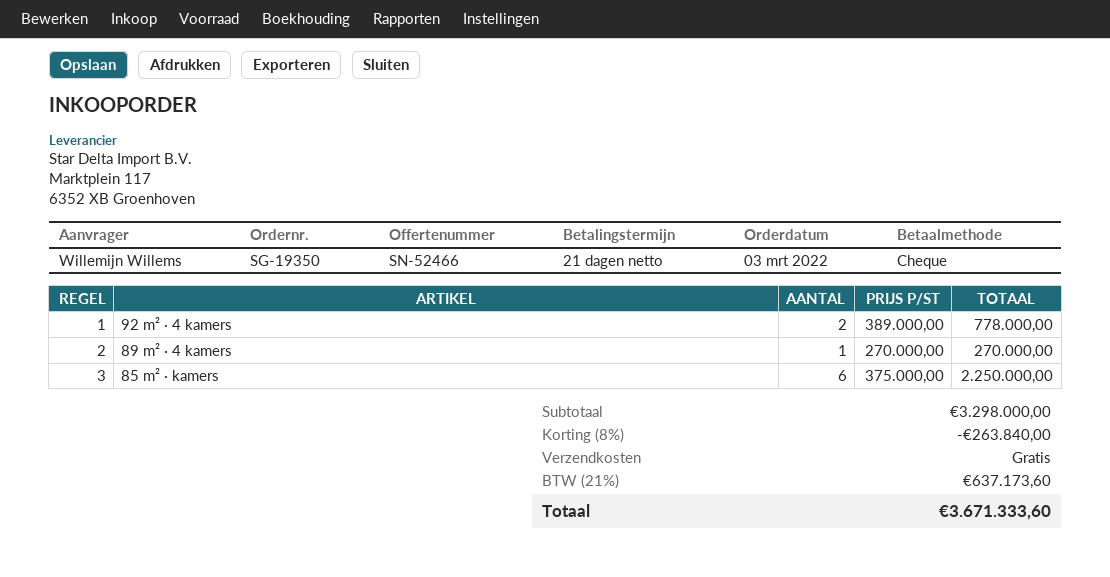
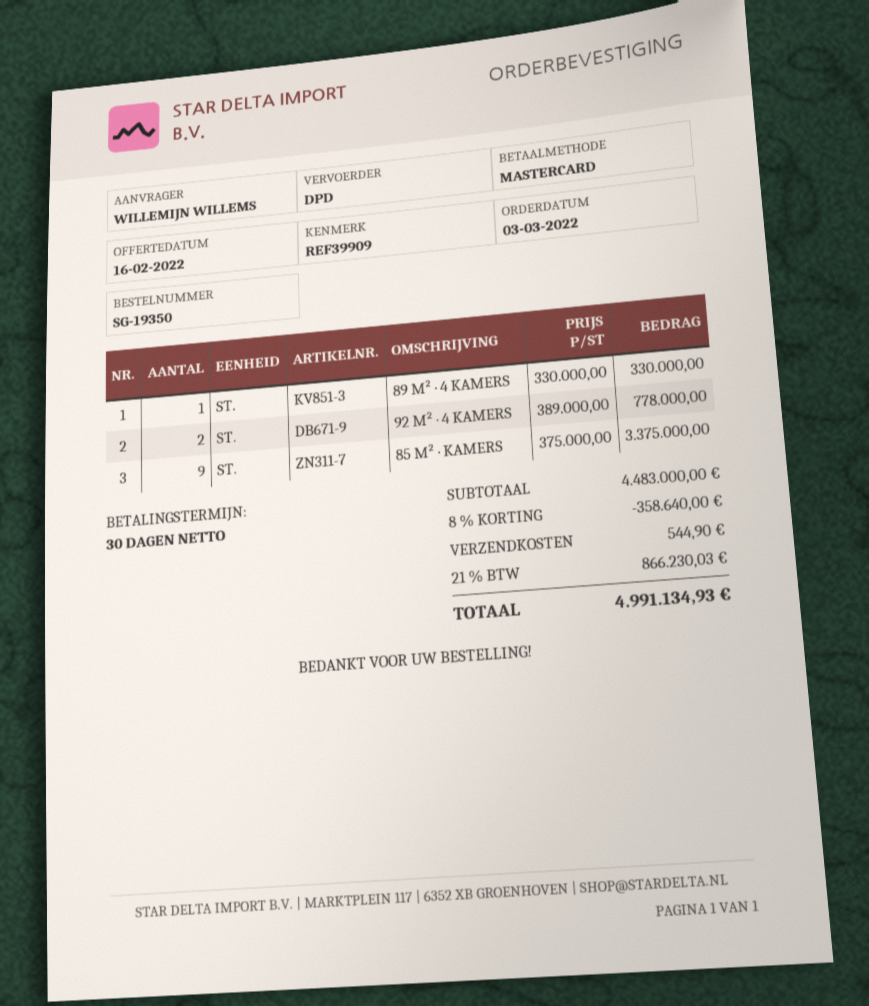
payment terms: 21 days -> 30 days
payment method: cheque -> Mastercard
89 m² · 4 kamers: 1 x 270000.00 = 270000.00 -> 1 x 330000.00 = 330000.00
85 m² · kamers: 6 x 375000.00 = 2250000.00 -> 9 x 375000.00 = 3375000.00
subtotal: 3298000.00 -> 4483000.00
discount: 8% = 263840.00 -> 8% = 358640.00
shipping: 0.00 -> 544.90
tax: 21% = 637173.60 -> 21% = 866230.03
total: 3671333.60 -> 4991134.93

